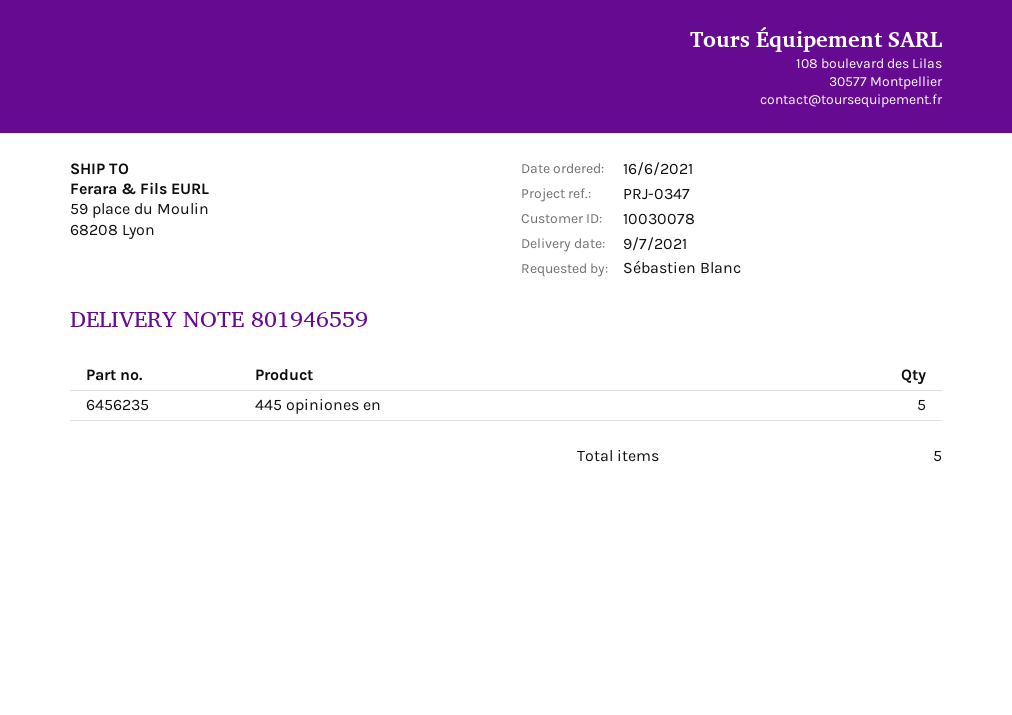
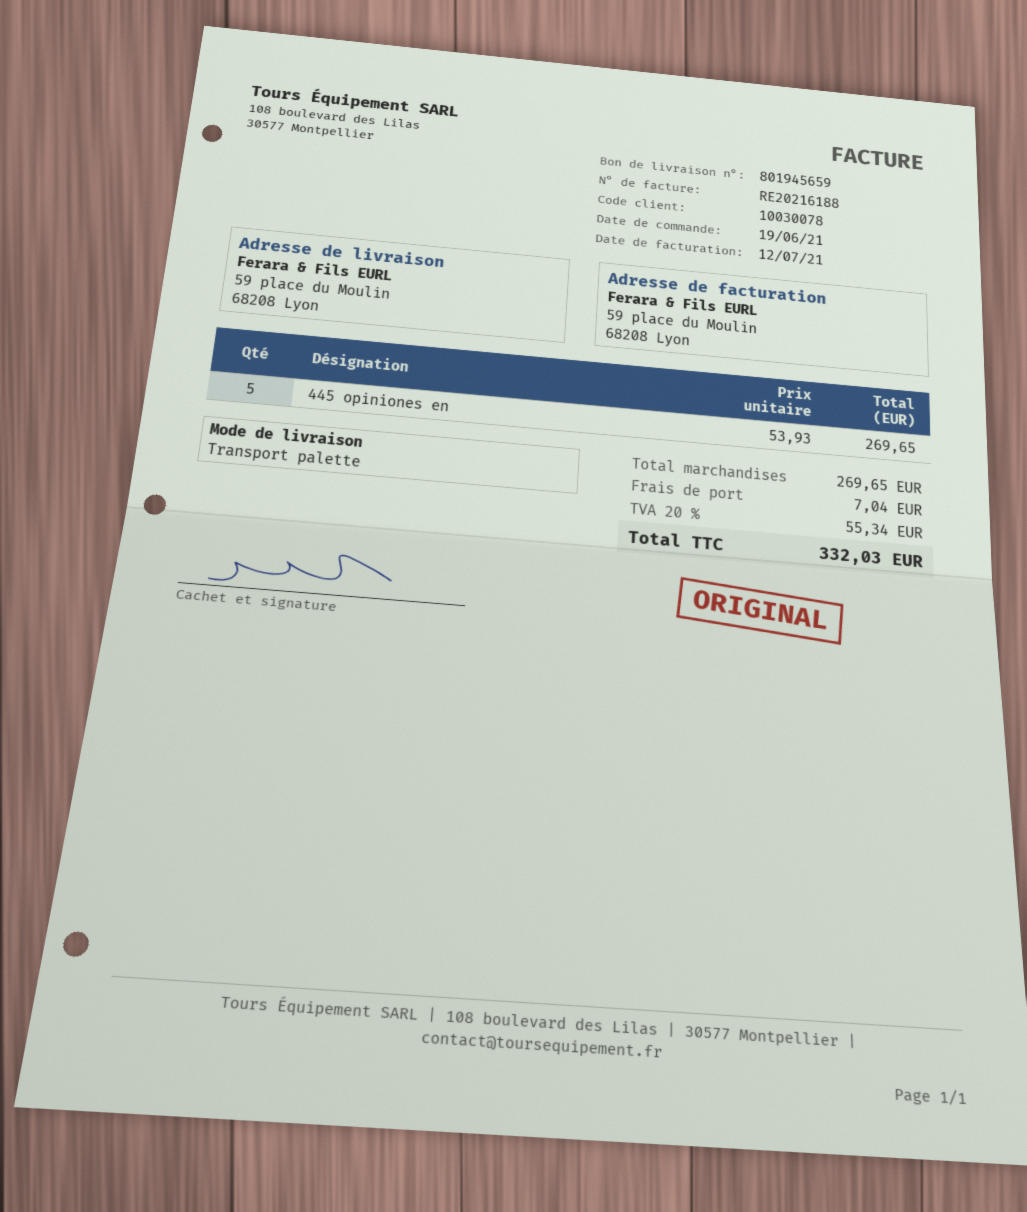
order date: 2021-06-16 -> 2021-06-19
delivery note number: 801946559 -> 801945659

